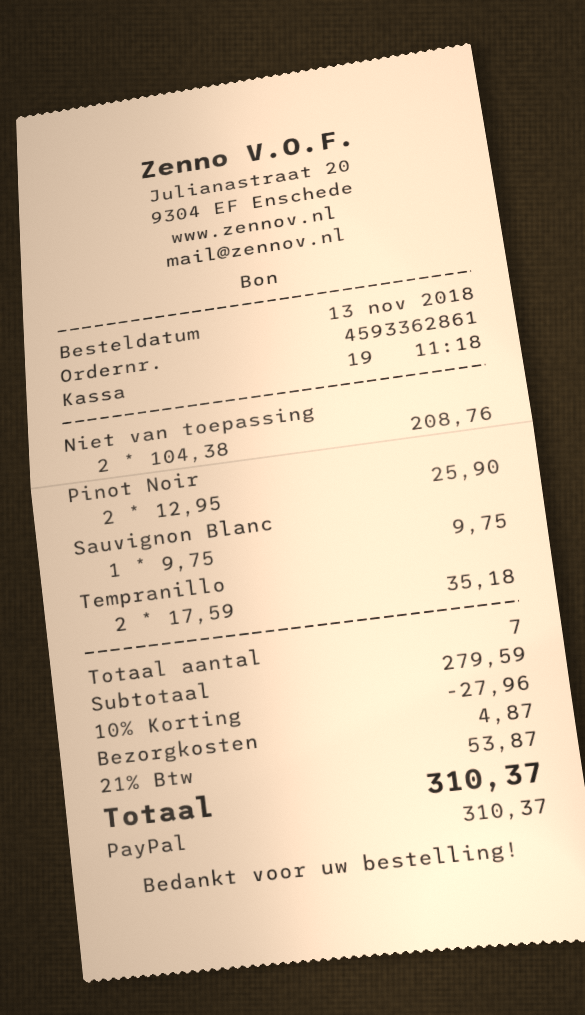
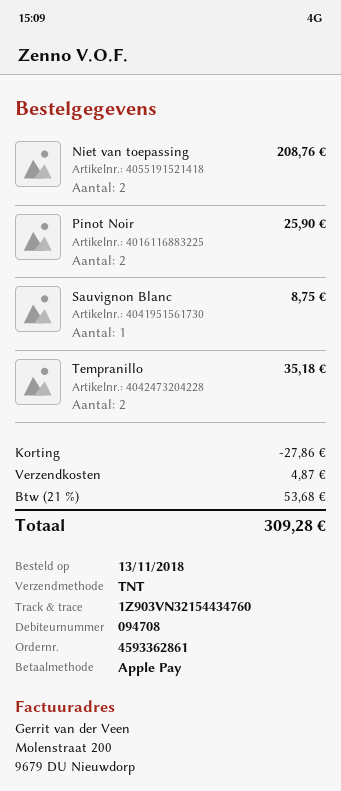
payment method: PayPal -> Apple Pay
Sauvignon Blanc: 1 for 9.75 -> 1 for 8.75
discount: 27.96 -> 27.86
tax: 21% = 53.87 -> 21% = 53.68
total: 310.37 -> 309.28

